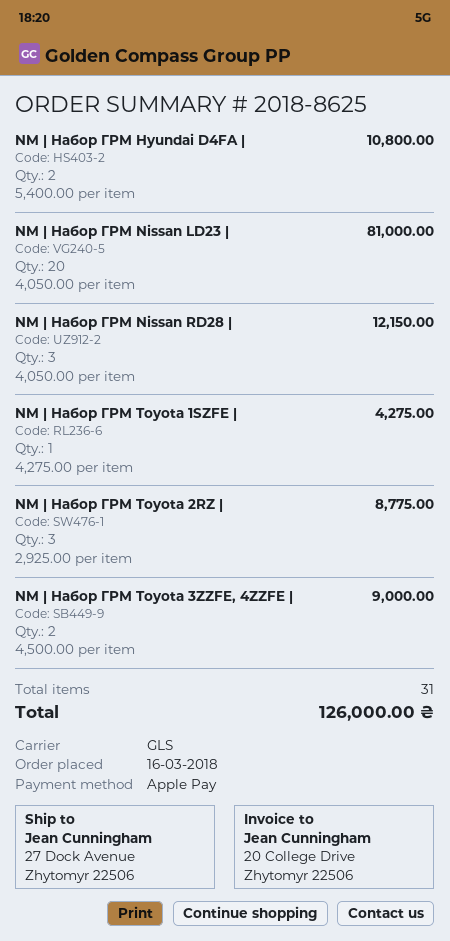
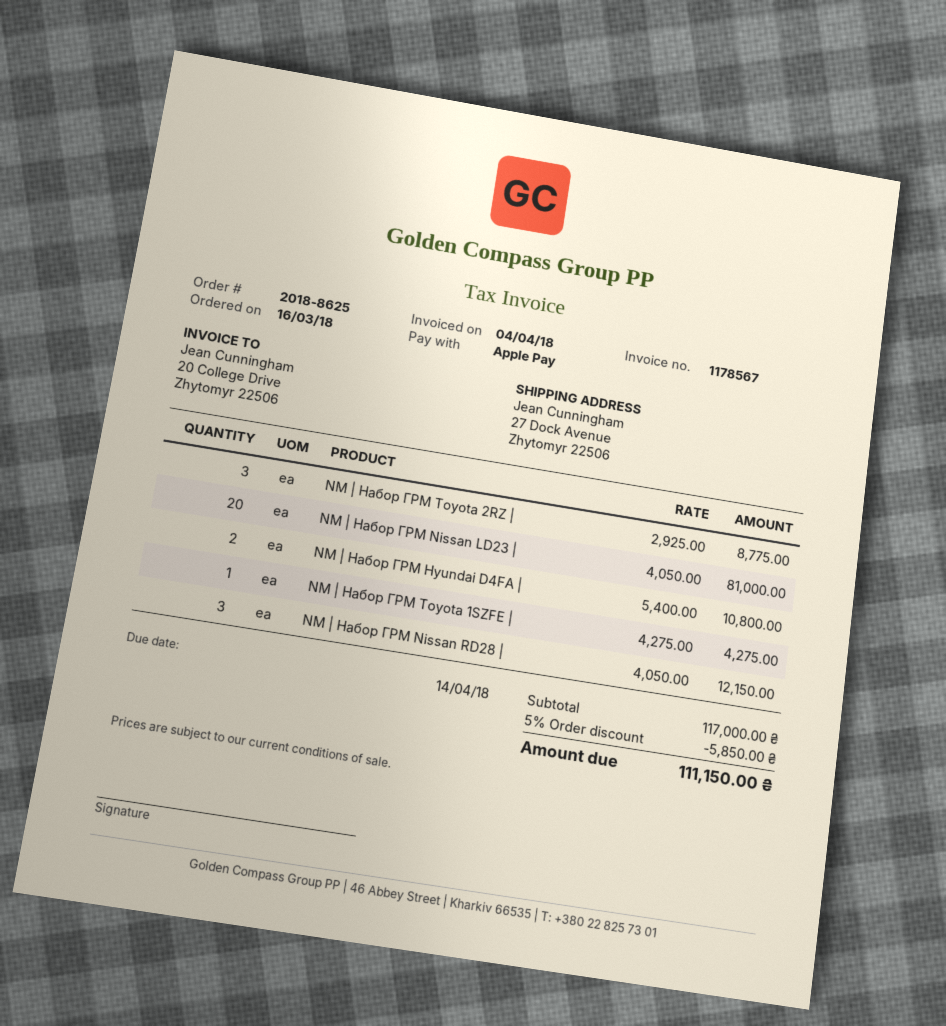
NM | Набор ГРМ Toyota 3ZZFE, 4ZZFE |: 2 x 4500.00 = 9000.00 -> none
discount: none -> 5% = 5850.00
total: 126000.00 -> 111150.00

